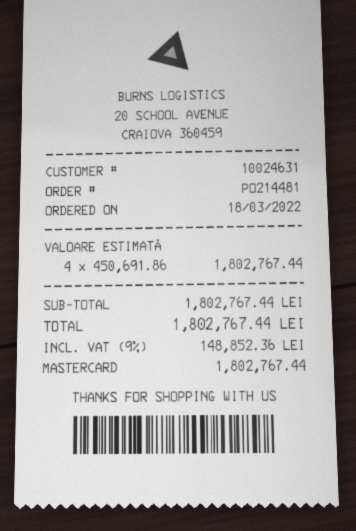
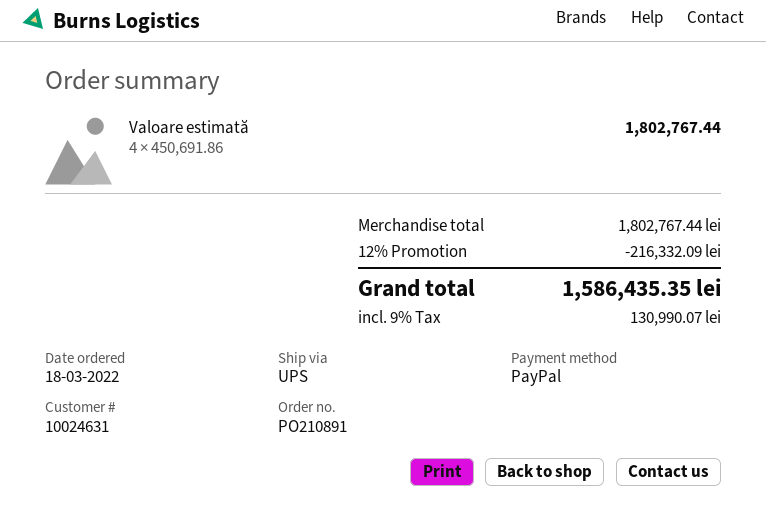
order number: PO214481 -> PO210891
payment method: Mastercard -> PayPal
discount: none -> 12% = 216332.09
tax: 9% = 148852.36 -> 9% = 130990.07
total: 1802767.44 -> 1586435.35

